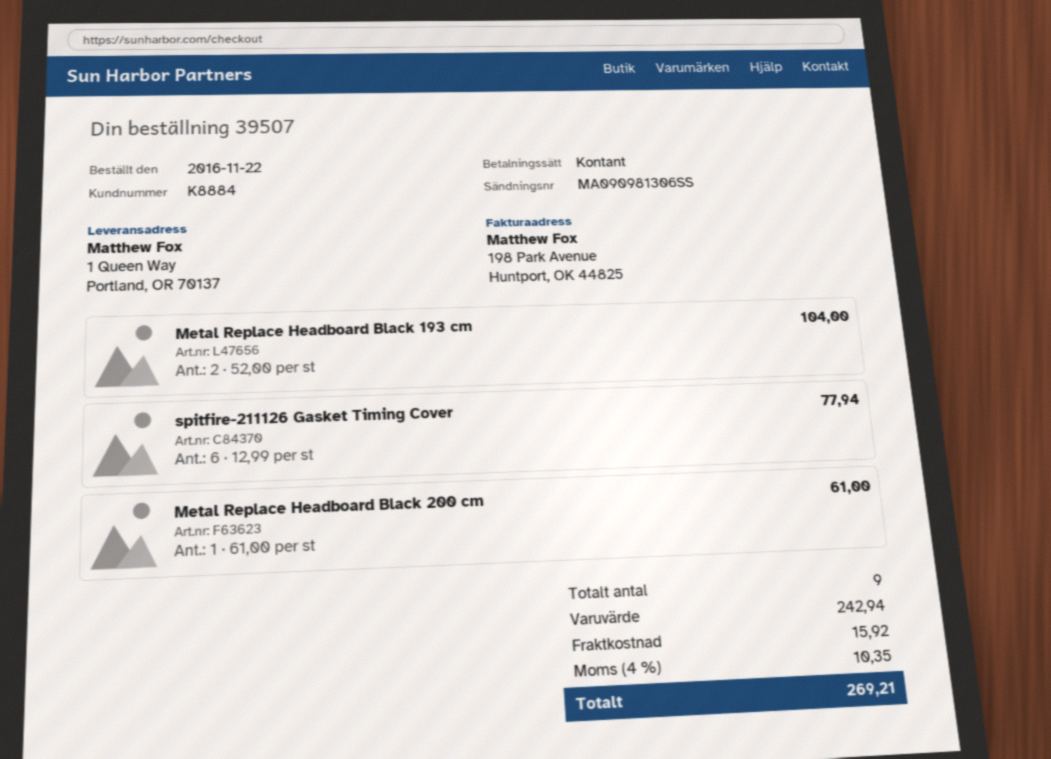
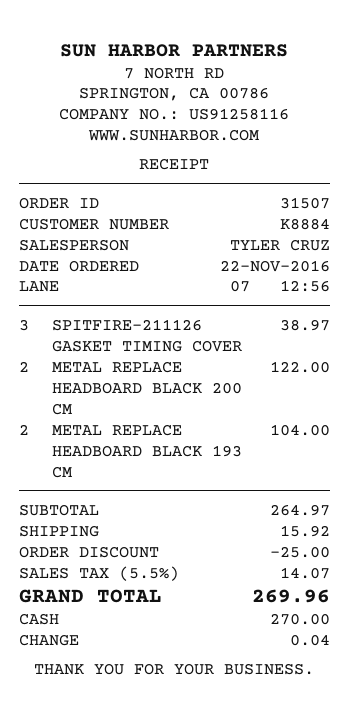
order number: 39507 -> 31507
spitfire-211126 Gasket Timing Cover: 6 for 77.94 -> 3 for 38.97
Metal Replace Headboard Black 200 cm: 1 for 61.00 -> 2 for 122.00
subtotal: 242.94 -> 264.97
discount: none -> 25.00
tax: 4% = 10.35 -> 5.5% = 14.07
total: 269.21 -> 269.96

